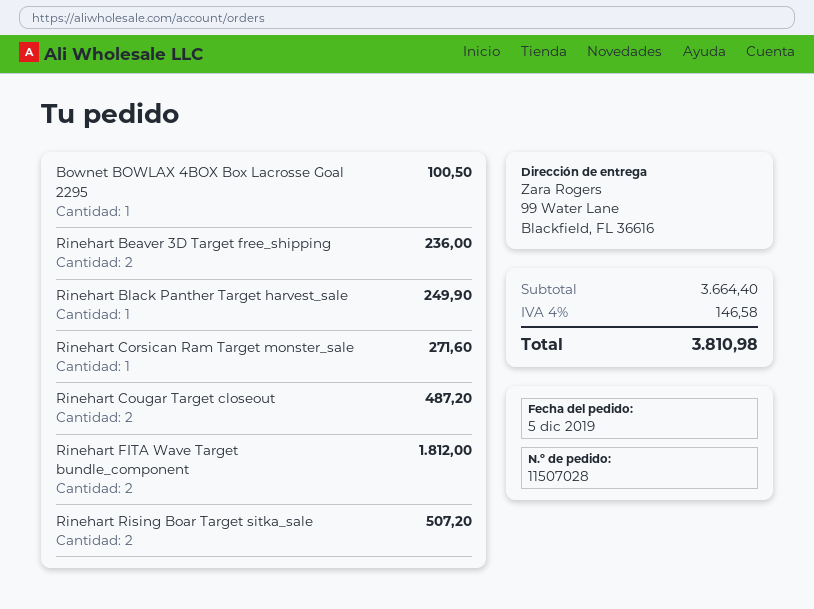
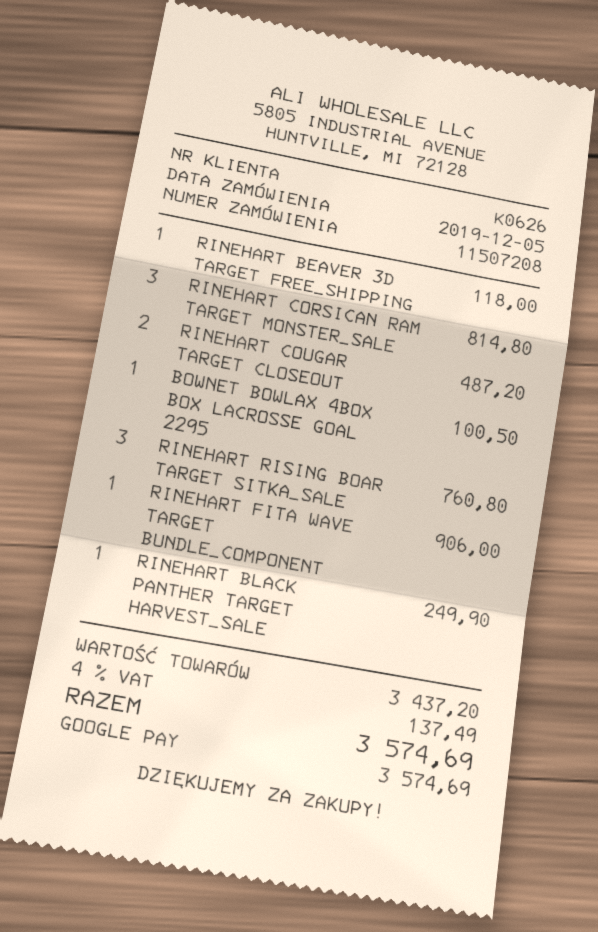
order number: 11507028 -> 11507208
Rinehart Beaver 3D Target free_shipping: 2 for 236.00 -> 1 for 118.00
Rinehart Corsican Ram Target monster_sale: 1 for 271.60 -> 3 for 814.80
Rinehart FITA Wave Target bundle_component: 2 for 1812.00 -> 1 for 906.00
Rinehart Rising Boar Target sitka_sale: 2 for 507.20 -> 3 for 760.80
subtotal: 3664.40 -> 3437.20
tax: 4% = 146.58 -> 4% = 137.49
total: 3810.98 -> 3574.69

